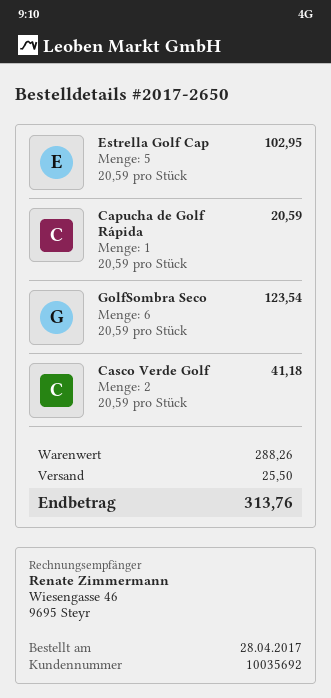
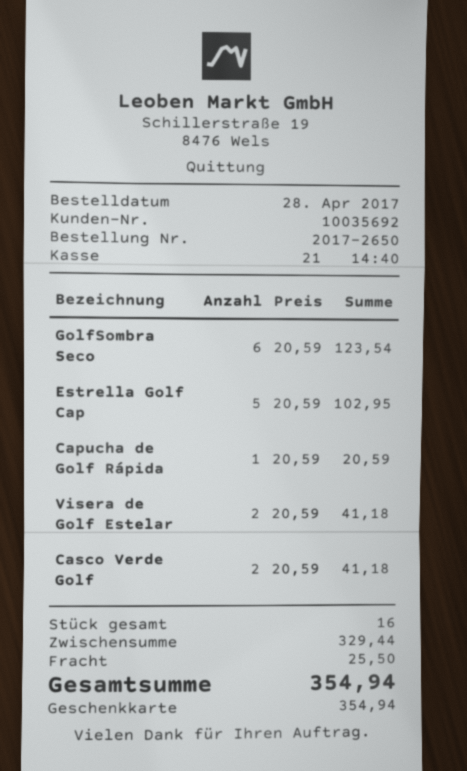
Visera de Golf Estelar: none -> 2 x 20.59 = 41.18
subtotal: 288.26 -> 329.44
total: 313.76 -> 354.94

